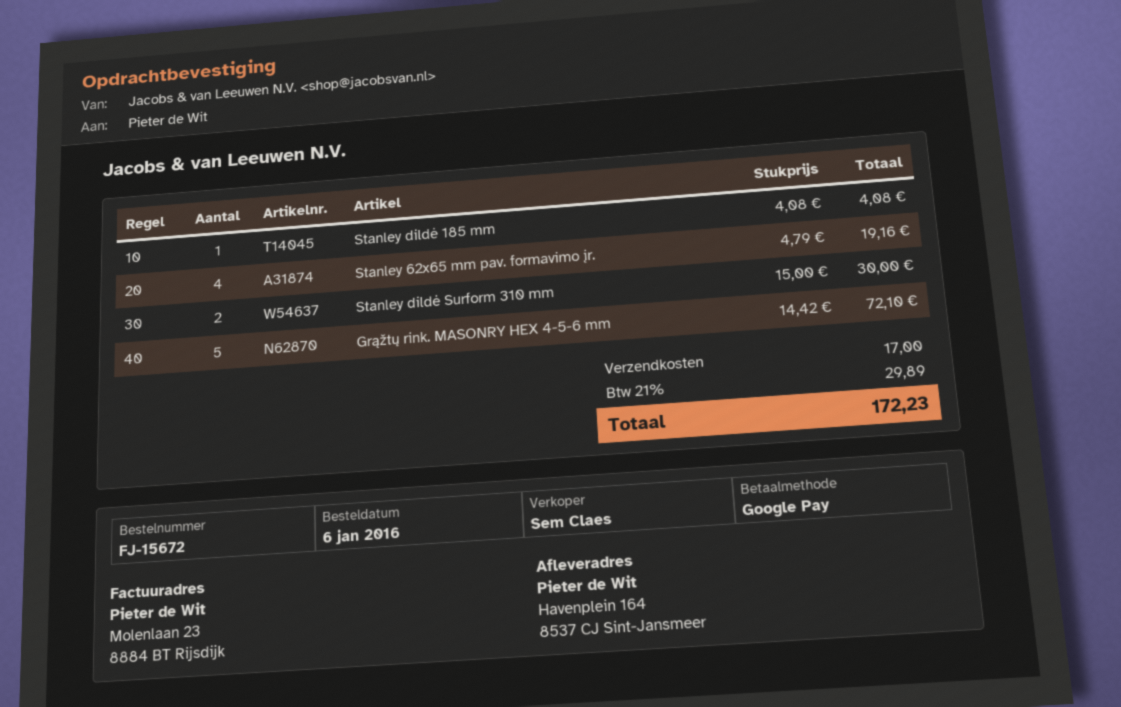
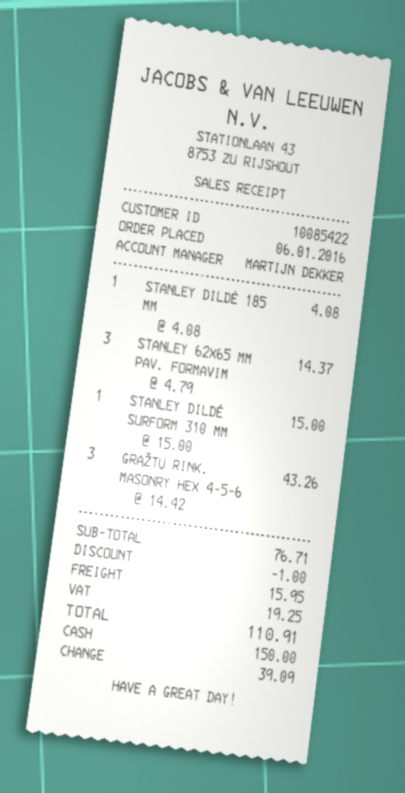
sales rep: Sem Claes -> MARTIJN DEKKER
payment method: Google Pay -> cash
Stanley 62x65 mm pav. formavimo įr.: 4 x 4.79 = 19.16 -> 3 x 4.79 = 14.37
Stanley dildė Surform 310 mm: 2 x 15.00 = 30.00 -> 1 x 15.00 = 15.00
Grąžtų rink. MASONRY HEX 4-5-6 mm: 5 x 14.42 = 72.10 -> 3 x 14.42 = 43.26
discount: none -> 1.00
shipping: 17.00 -> 15.95
tax: 29.89 -> 19.25
total: 172.23 -> 110.91

